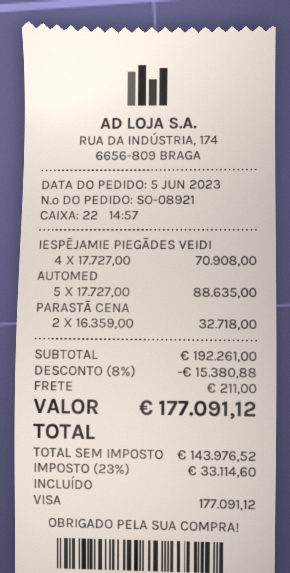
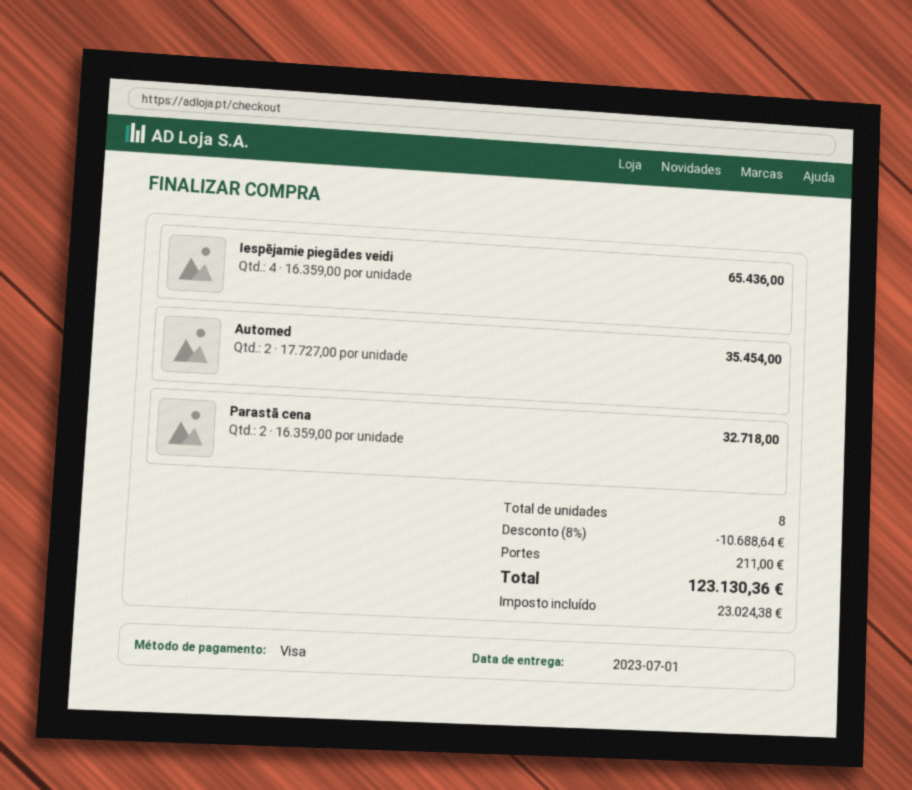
IESPĒJAMIE PIEGĀDES VEIDI: 4 x 17727.00 = 70908.00 -> 4 x 16359.00 = 65436.00
AUTOMED: 5 x 17727.00 = 88635.00 -> 2 x 17727.00 = 35454.00
discount: 8% = 15380.88 -> 8% = 10688.64
tax: 33114.60 -> 23024.38
total: 177091.12 -> 123130.36

